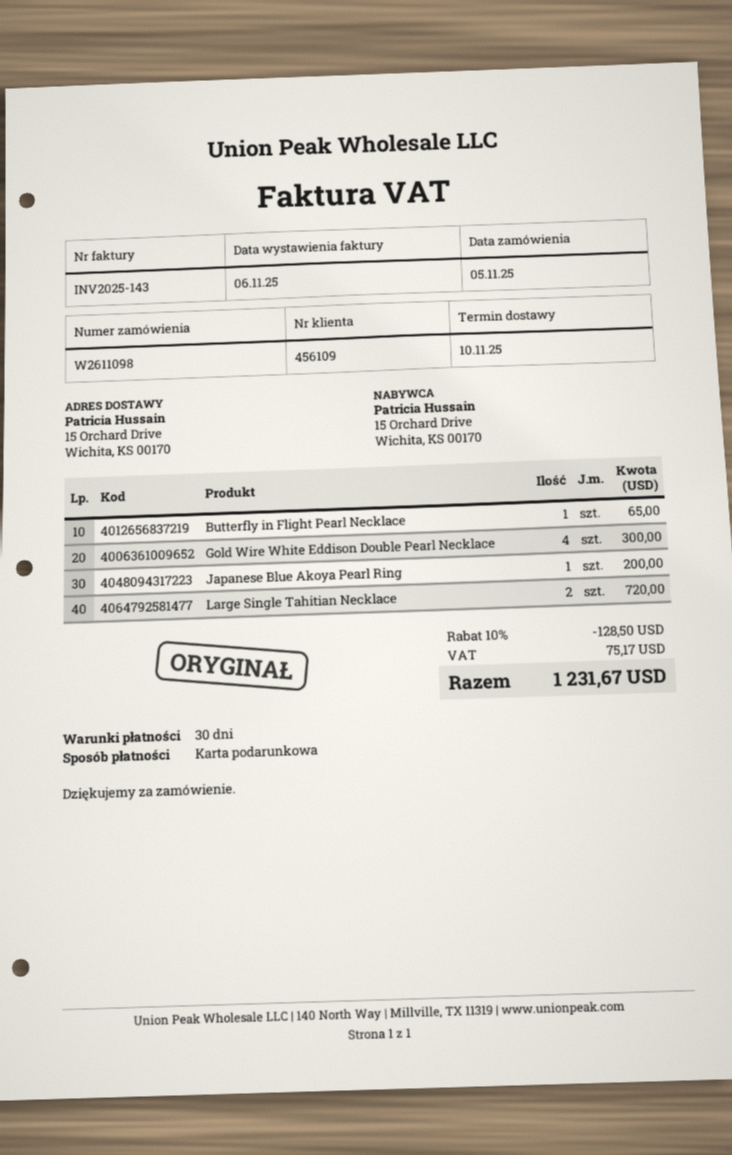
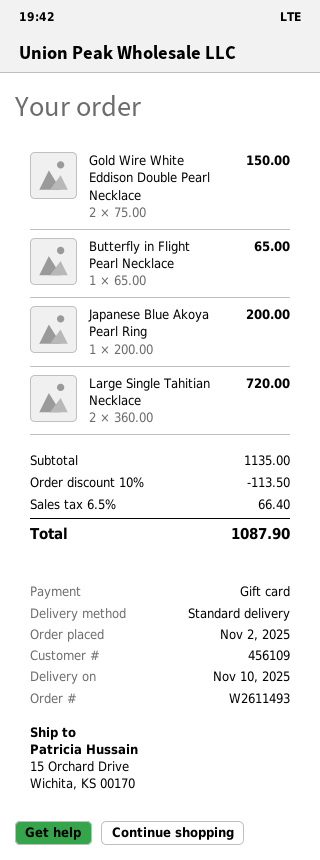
order number: W2611098 -> W2611493
order date: 2025-11-05 -> 2025-11-02
Gold Wire White Eddison Double Pearl Necklace: 4 for 300.00 -> 2 for 150.00
discount: 10% = 128.50 -> 10% = 113.50
tax: 75.17 -> 66.40
total: 1231.67 -> 1087.90

